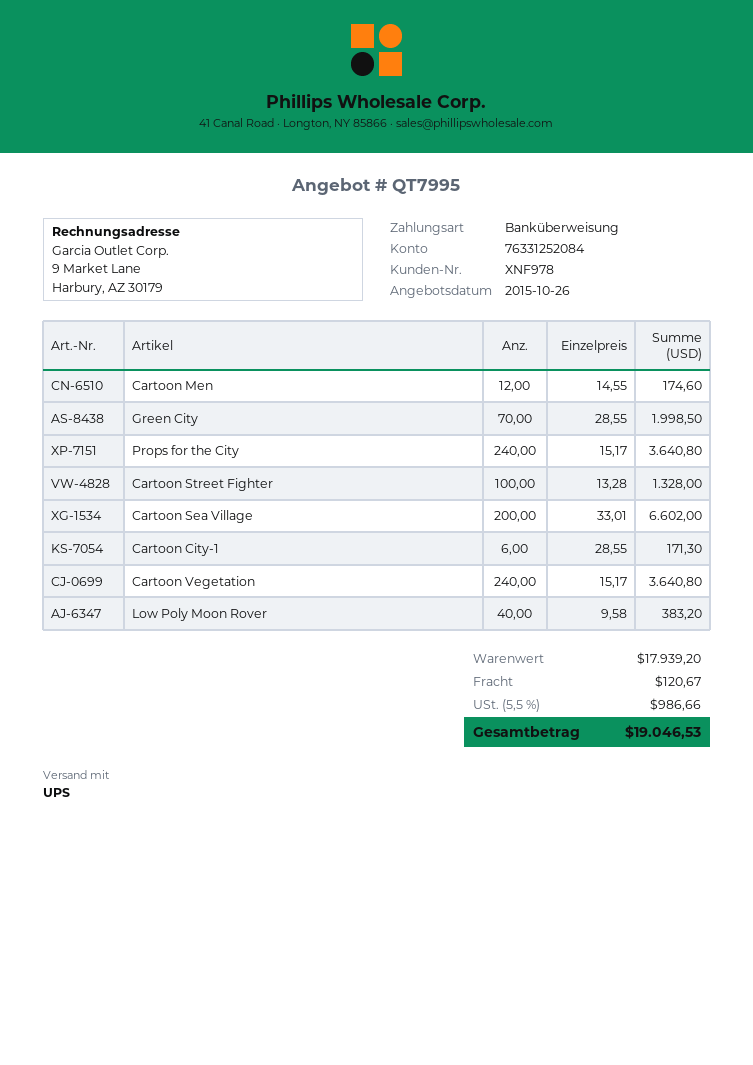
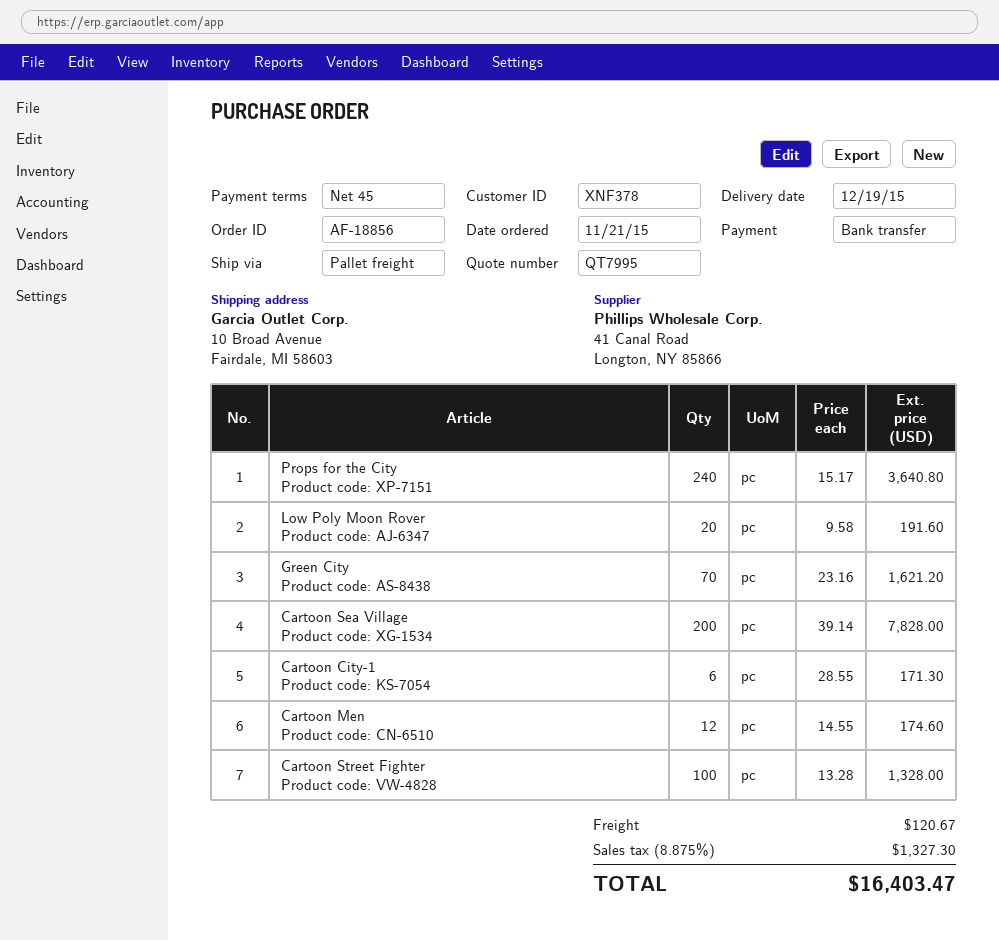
customer number: XNF978 -> XNF378
shipping method: UPS -> pallet freight
Green City: 70 x 28.55 = 1998.50 -> 70 x 23.16 = 1621.20
Cartoon Sea Village: 200 x 33.01 = 6602.00 -> 200 x 39.14 = 7828.00
Cartoon Vegetation: 240 x 15.17 = 3640.80 -> none
Low Poly Moon Rover: 40 x 9.58 = 383.20 -> 20 x 9.58 = 191.60
tax: 5.5% = 986.66 -> 8.875% = 1327.30
total: 19046.53 -> 16403.47

